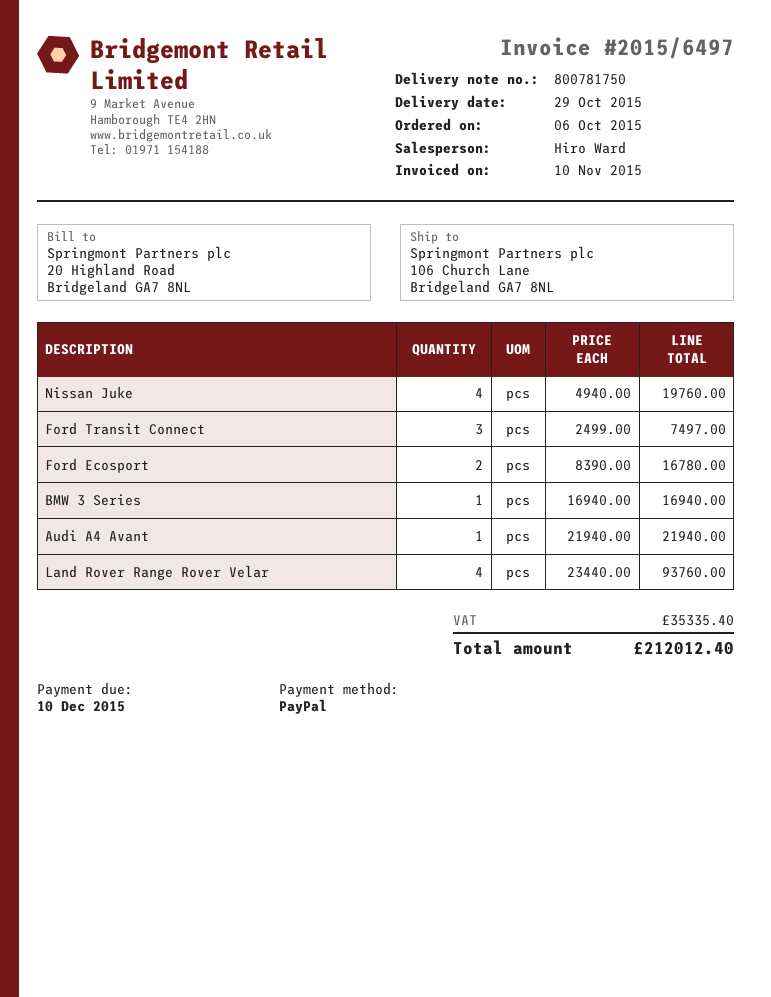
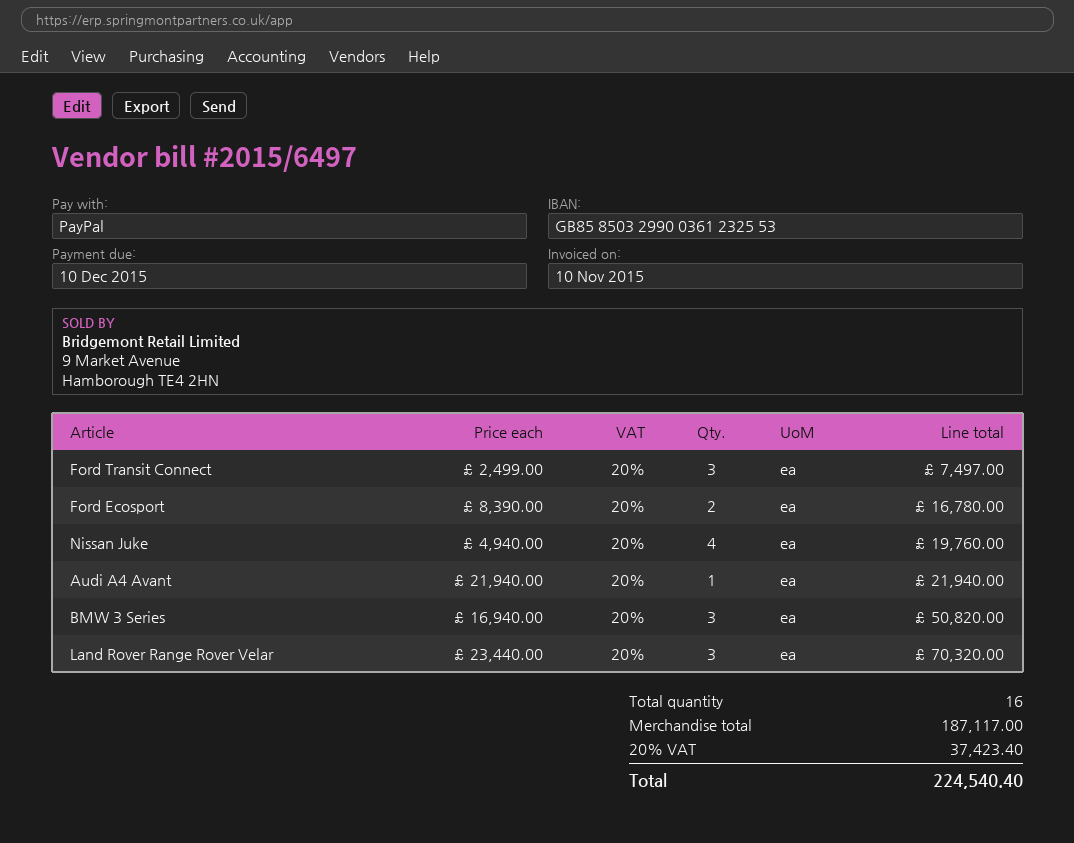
BMW 3 Series: 1 x 16940.00 = 16940.00 -> 3 x 16940.00 = 50820.00
Land Rover Range Rover Velar: 4 x 23440.00 = 93760.00 -> 3 x 23440.00 = 70320.00
tax: 35335.40 -> 37423.40
total: 212012.40 -> 224540.40

